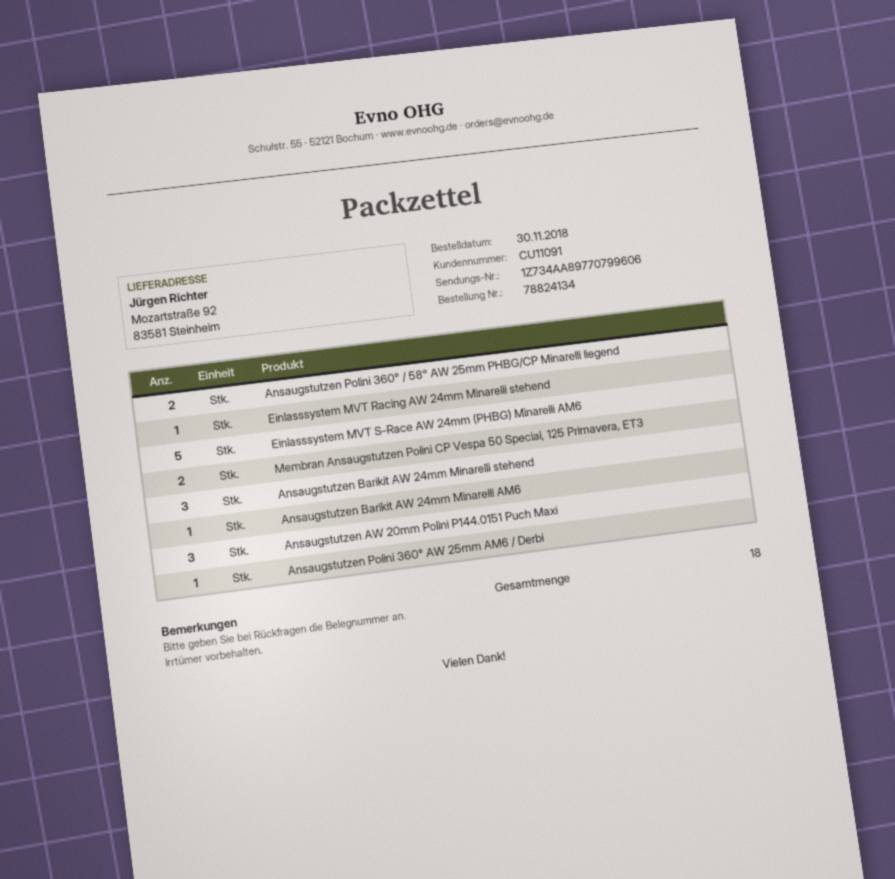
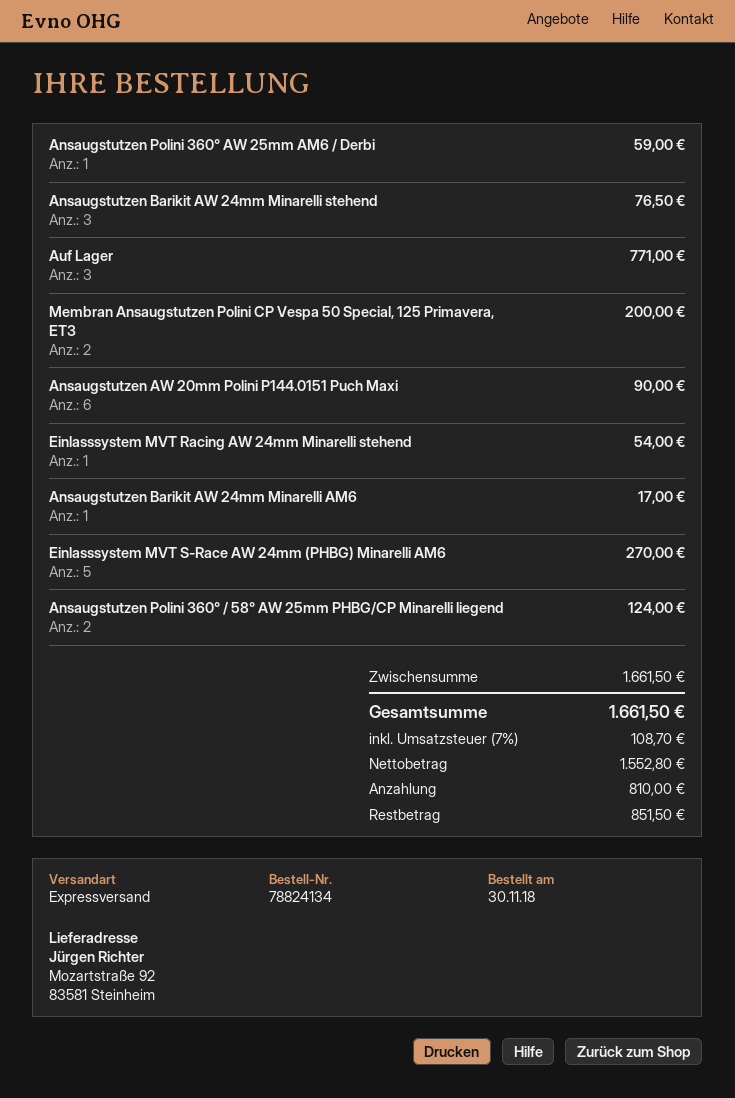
Ansaugstutzen AW 20mm Polini P144.0151 Puch Maxi: 3 -> 6
Auf Lager: none -> 3

